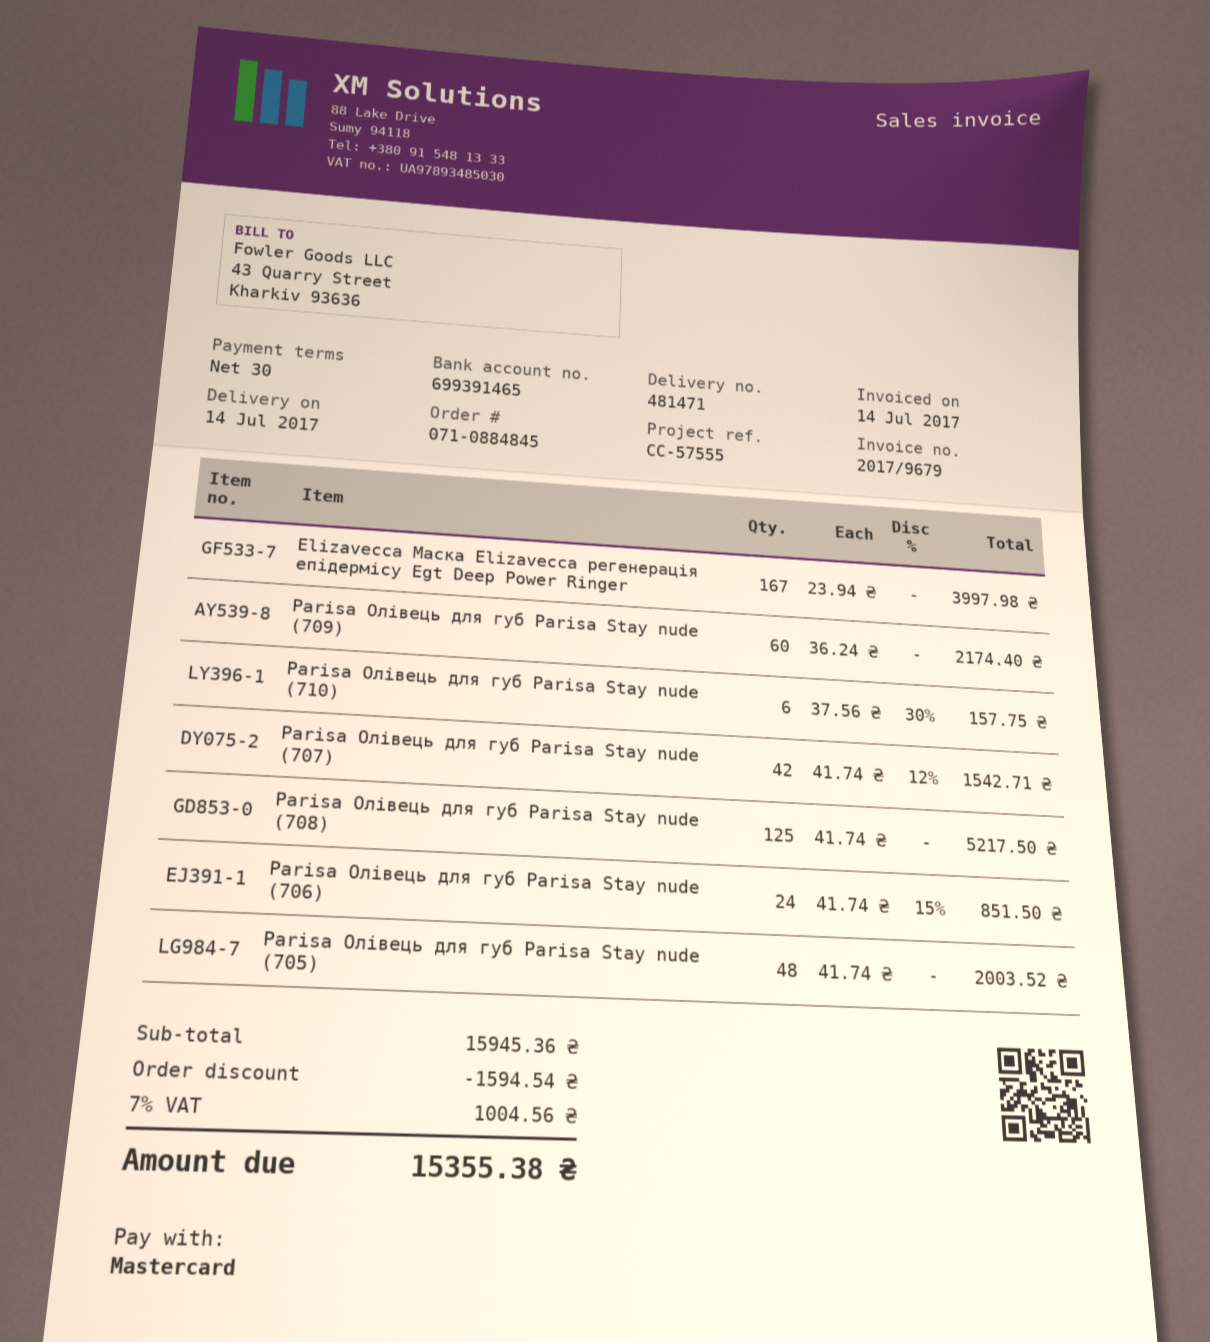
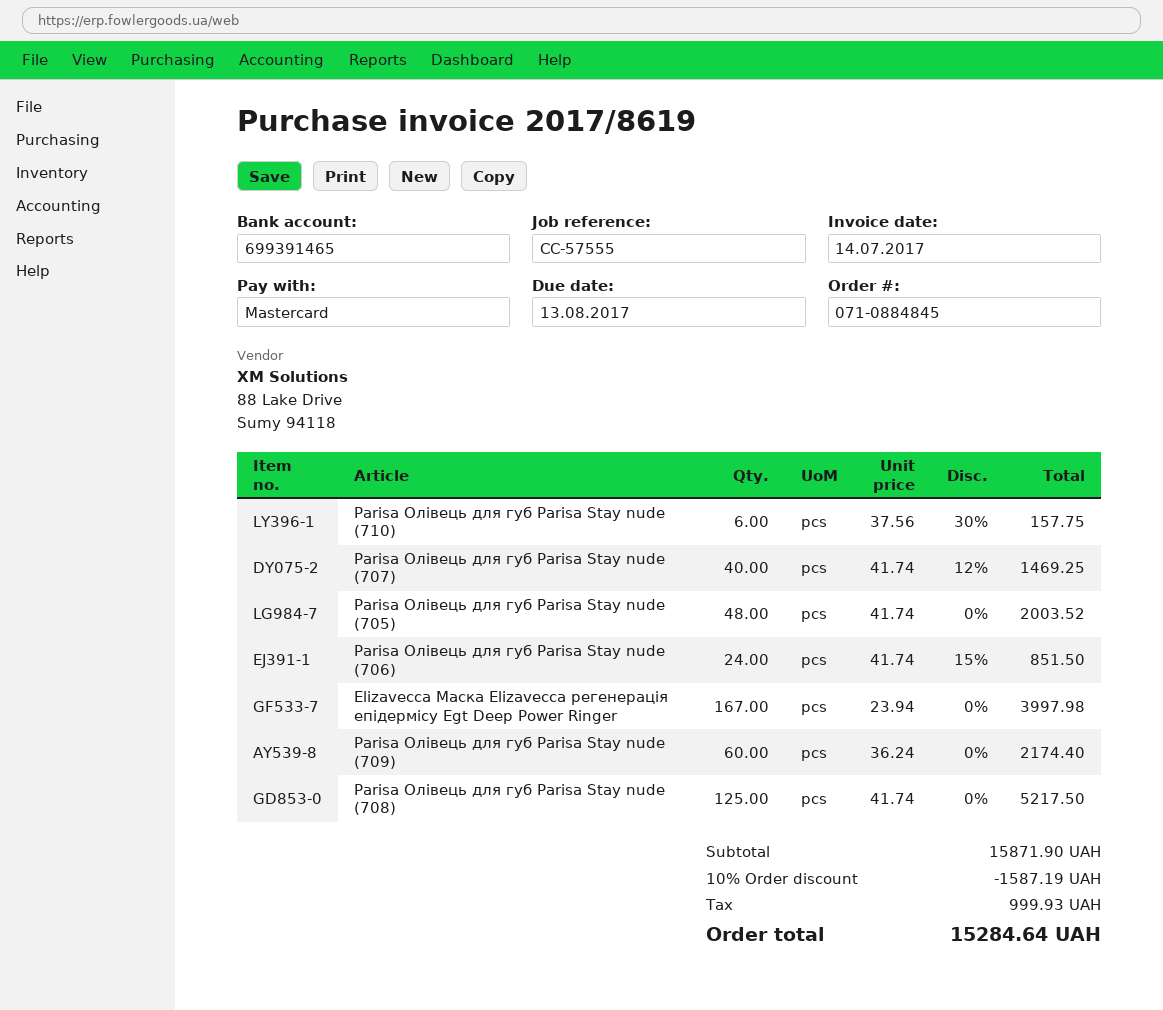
invoice number: 2017/9679 -> 2017/8619
Parisa Олівець для губ Parisa Stay nude (707): 42 x 41.74 - 12% = 1542.71 -> 40 x 41.74 - 12% = 1469.25
subtotal: 15945.36 -> 15871.90
discount: 1594.54 -> 1587.19
tax: 1004.56 -> 999.93
total: 15355.38 -> 15284.64

